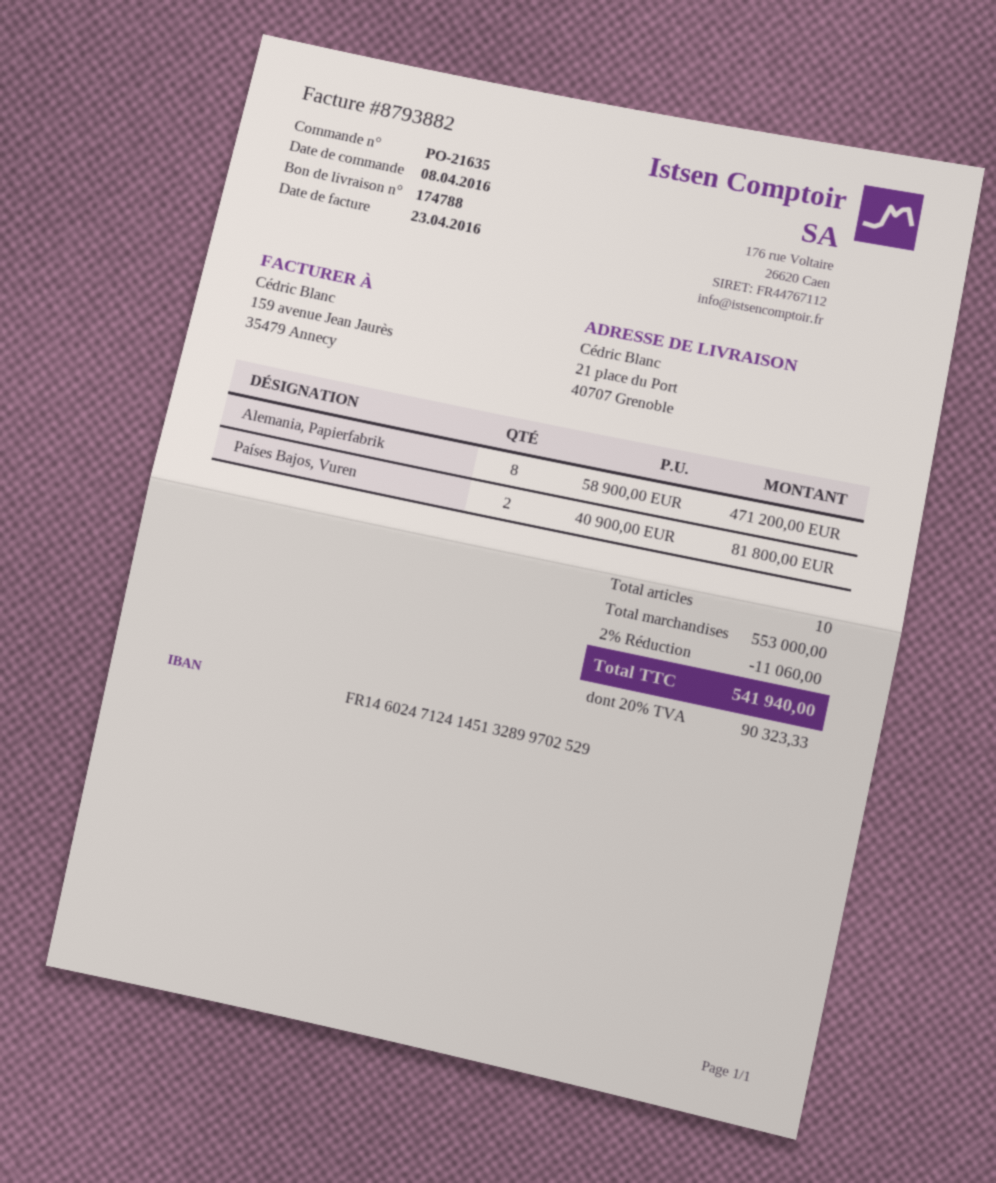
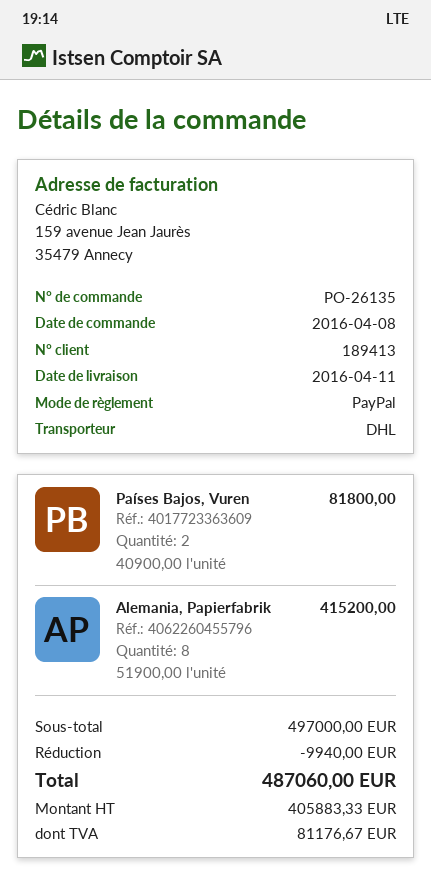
order number: PO-21635 -> PO-26135
Alemania, Papierfabrik: 8 x 58900.00 = 471200.00 -> 8 x 51900.00 = 415200.00
subtotal: 553000.00 -> 497000.00
discount: 11060.00 -> 9940.00
tax: 90323.33 -> 81176.67
total: 541940.00 -> 487060.00

